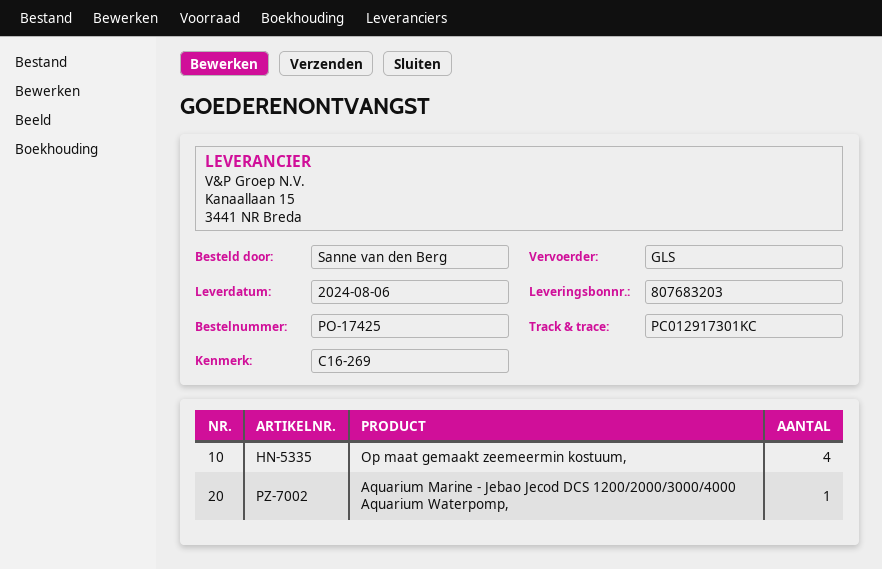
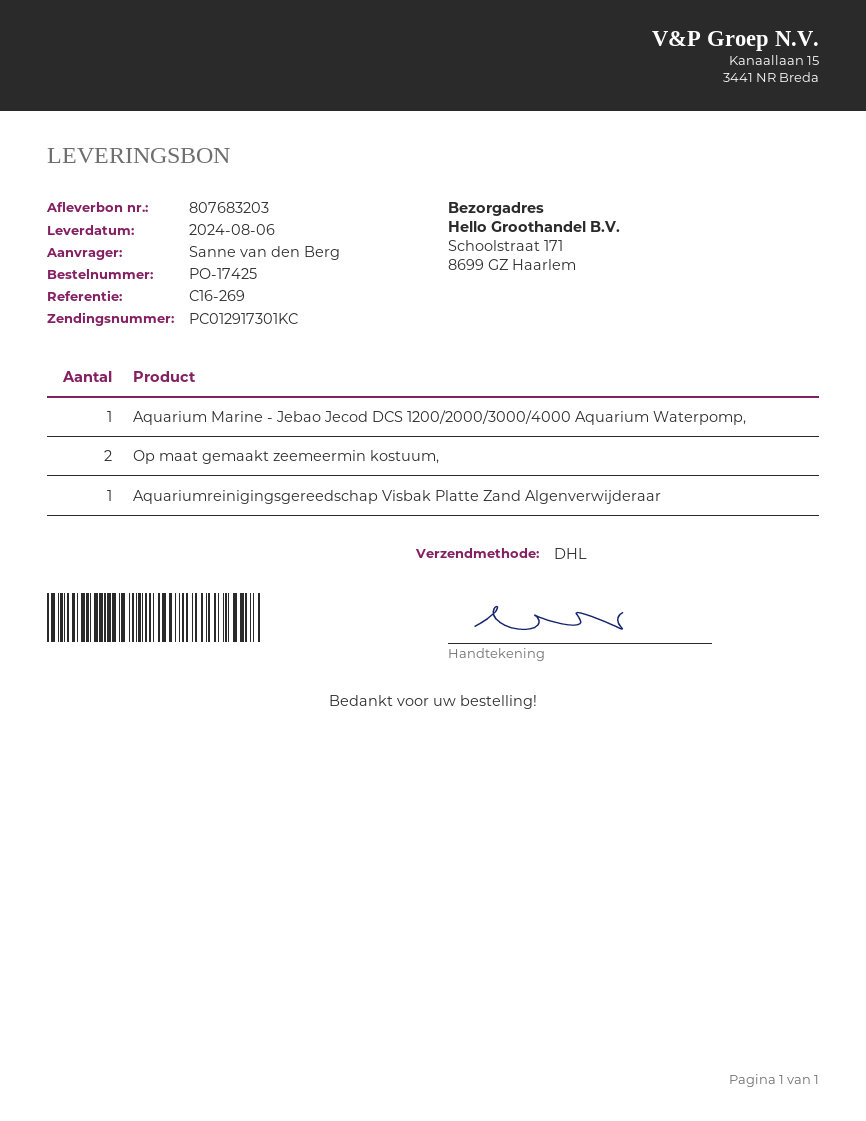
shipping method: GLS -> DHL
Op maat gemaakt zeemeermin kostuum,: 4 -> 2
Aquariumreinigingsgereedschap Visbak Platte Zand Algenverwijderaar: none -> 1

